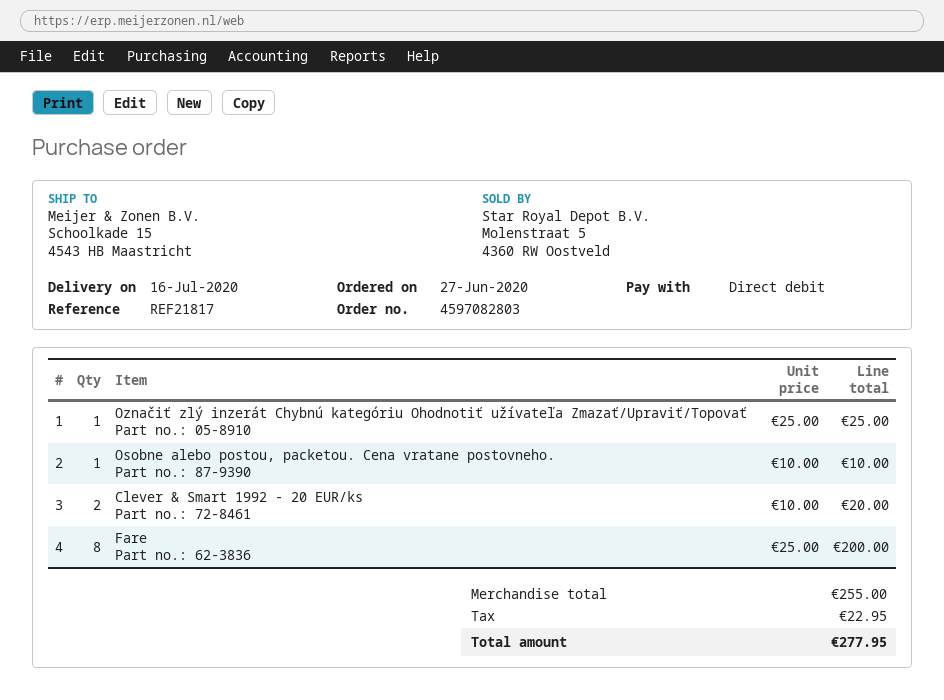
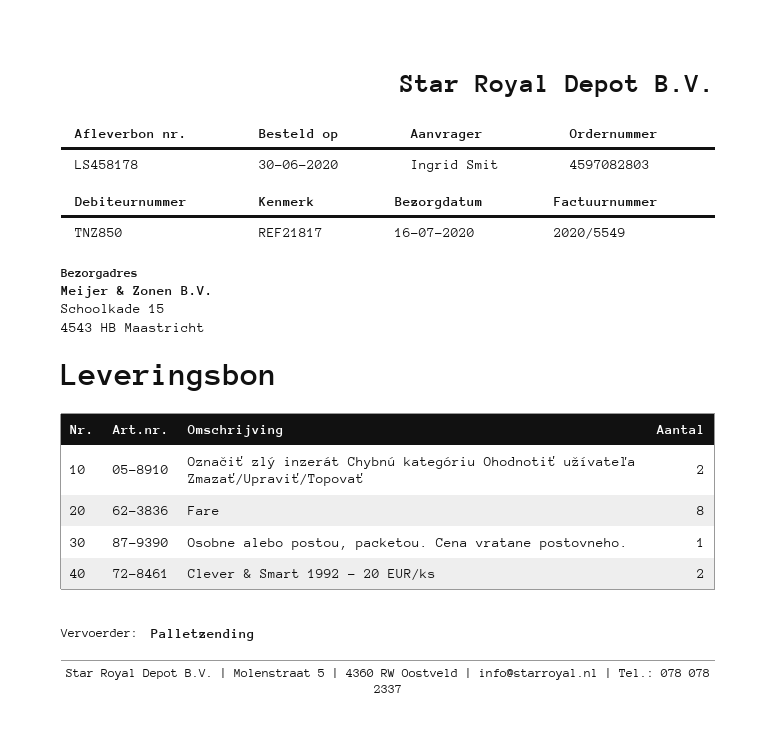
order date: 2020-06-27 -> 2020-06-30
Označiť zlý inzerát Chybnú kategóriu Ohodnotiť užívateľa Zmazať/Upraviť/Topovať: 1 -> 2

